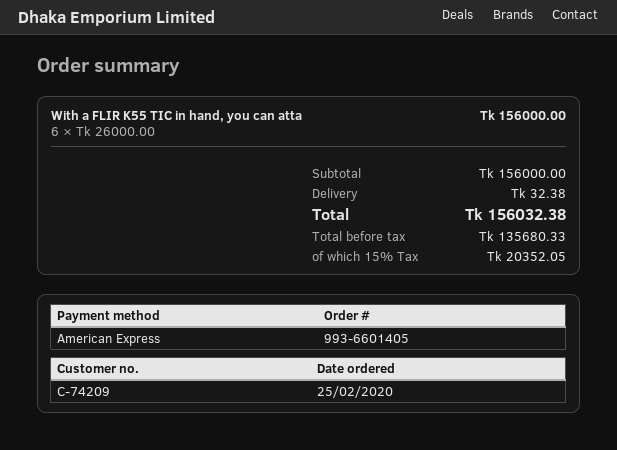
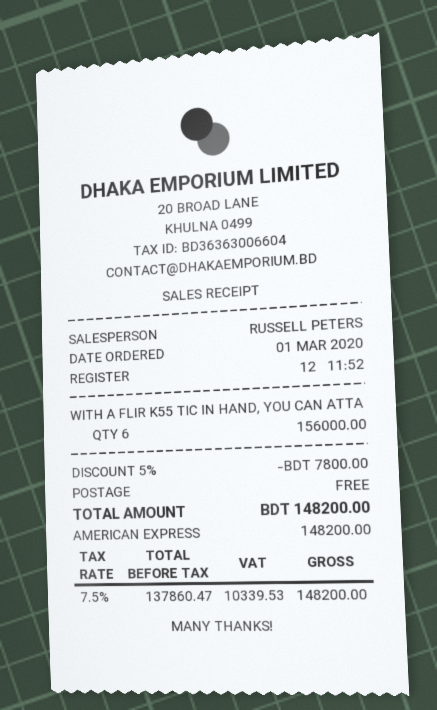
order date: 2020-02-25 -> 2020-03-01
discount: none -> 5% = 7800.00
shipping: 32.38 -> 0.00
net: 135680.33 -> 137860.47
tax: 15% = 20352.05 -> 7.5% = 10339.53
total: 156032.38 -> 148200.00

